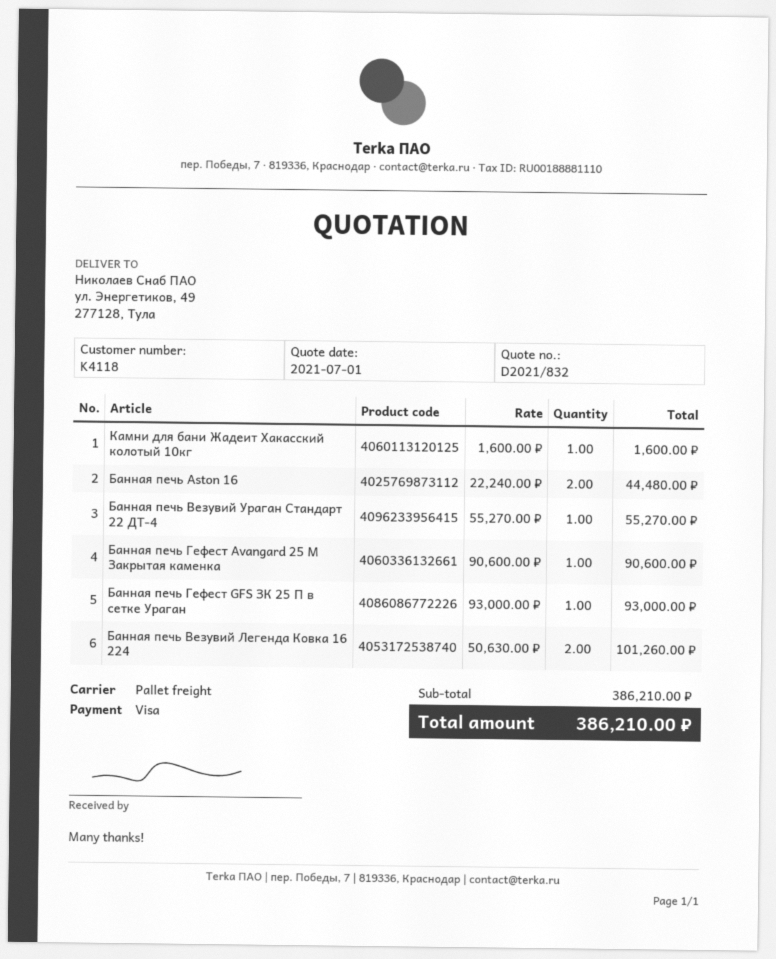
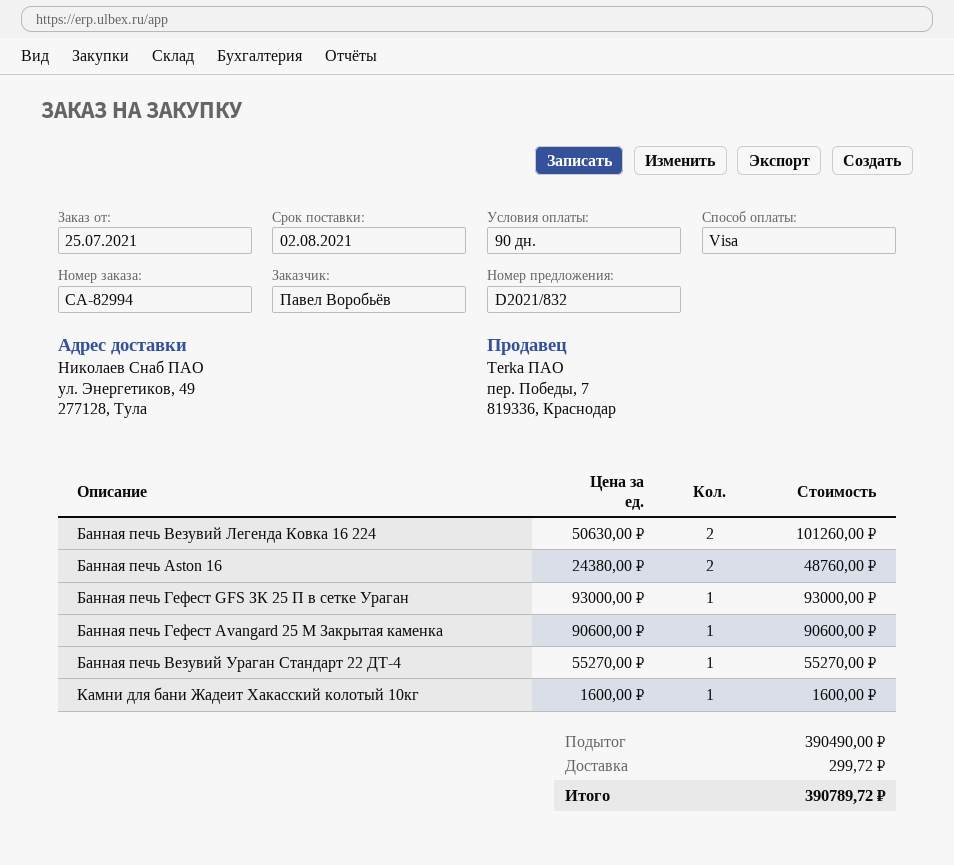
Банная печь Aston 16: 2 x 22240.00 = 44480.00 -> 2 x 24380.00 = 48760.00
subtotal: 386210.00 -> 390490.00
shipping: none -> 299.72
total: 386210.00 -> 390789.72

